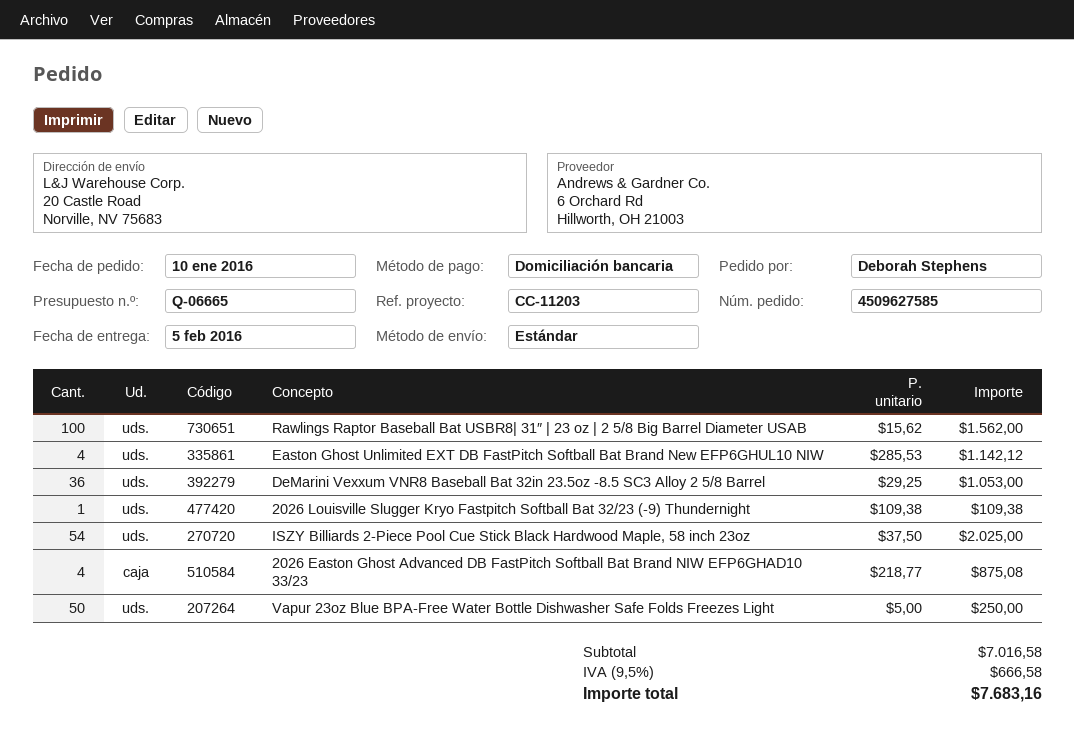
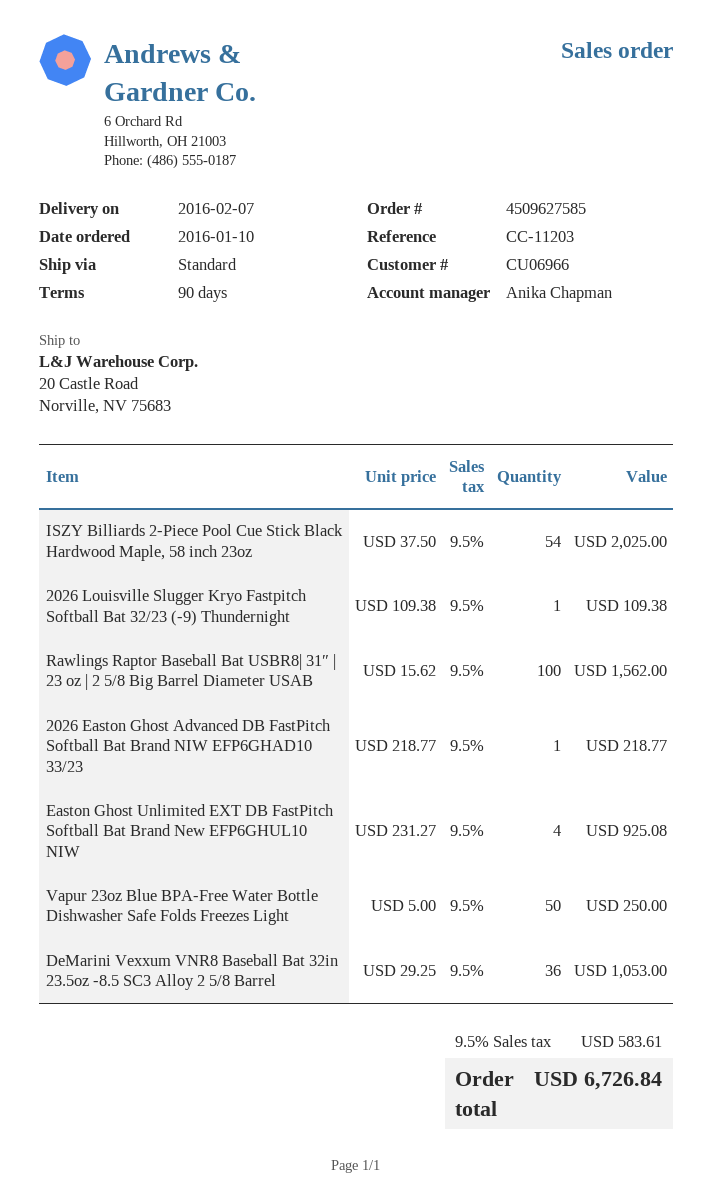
delivery date: 2016-02-05 -> 2016-02-07
Easton Ghost Unlimited EXT DB FastPitch Softball Bat Brand New EFP6GHUL10 NIW: 4 x 285.53 = 1142.12 -> 4 x 231.27 = 925.08
2026 Easton Ghost Advanced DB FastPitch Softball Bat Brand NIW EFP6GHAD10 33/23: 4 x 218.77 = 875.08 -> 1 x 218.77 = 218.77
tax: 9.5% = 666.58 -> 9.5% = 583.61
total: 7683.16 -> 6726.84

